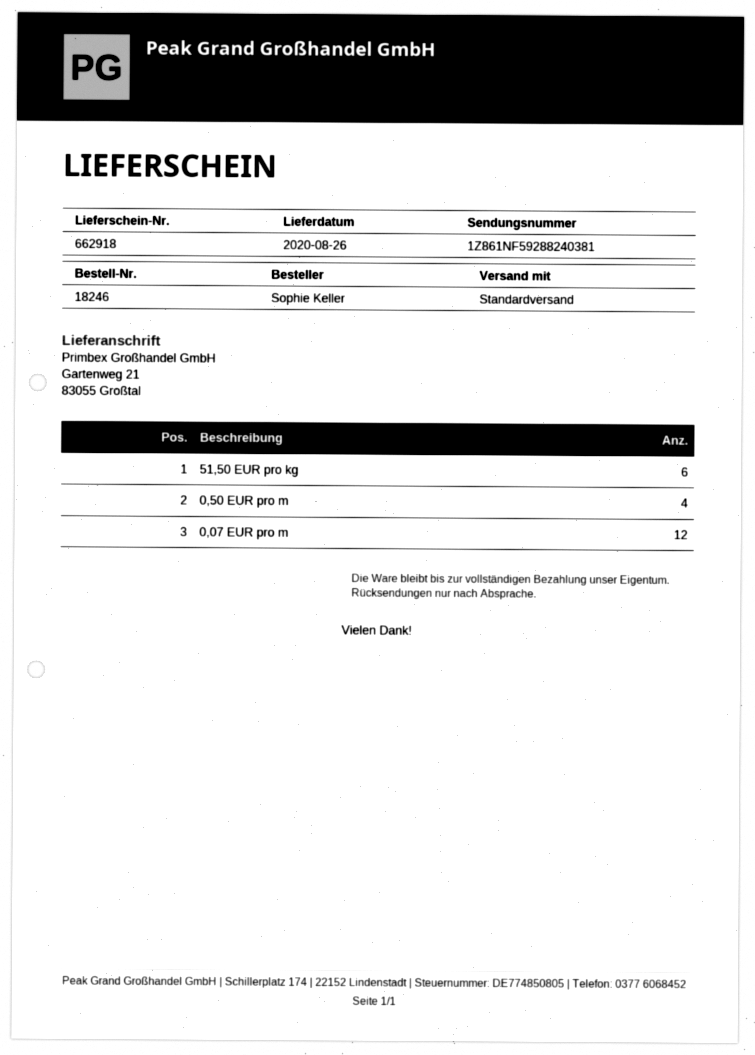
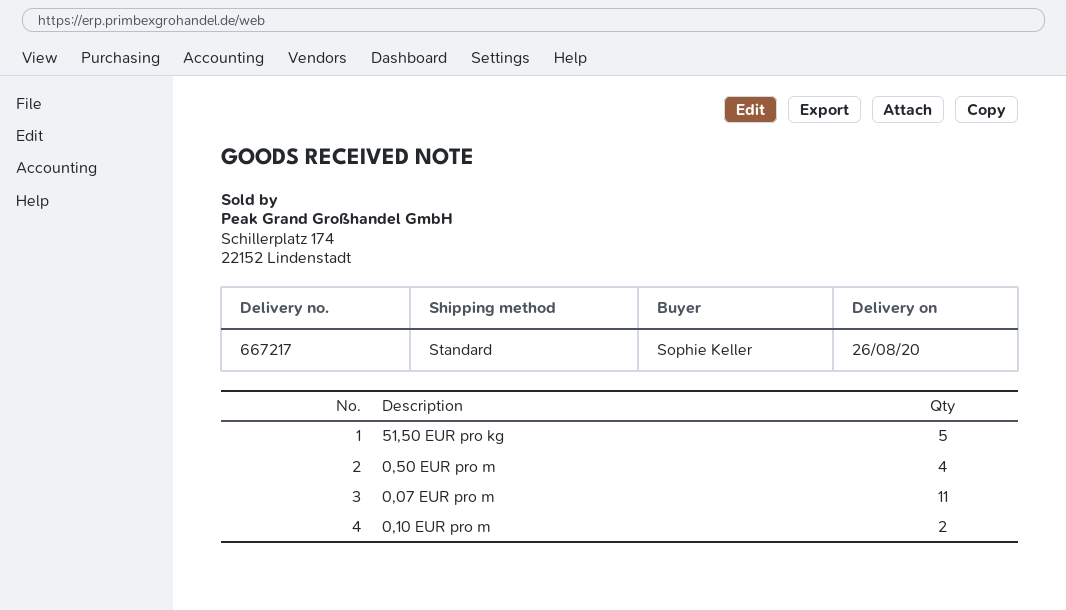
delivery note number: 662918 -> 667217
51,50 EUR pro kg: 6 -> 5
0,07 EUR pro m: 12 -> 11
0,10 EUR pro m: none -> 2

